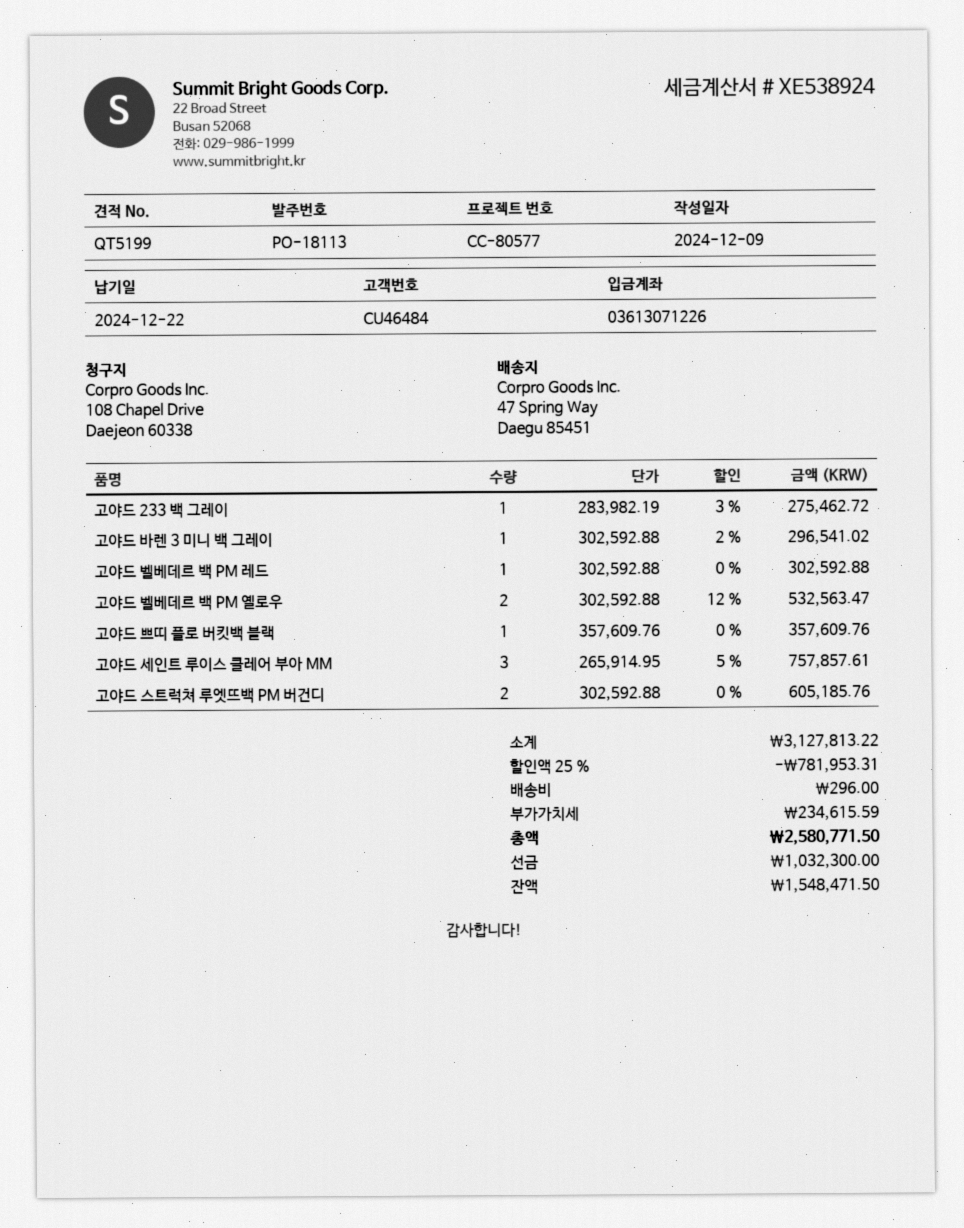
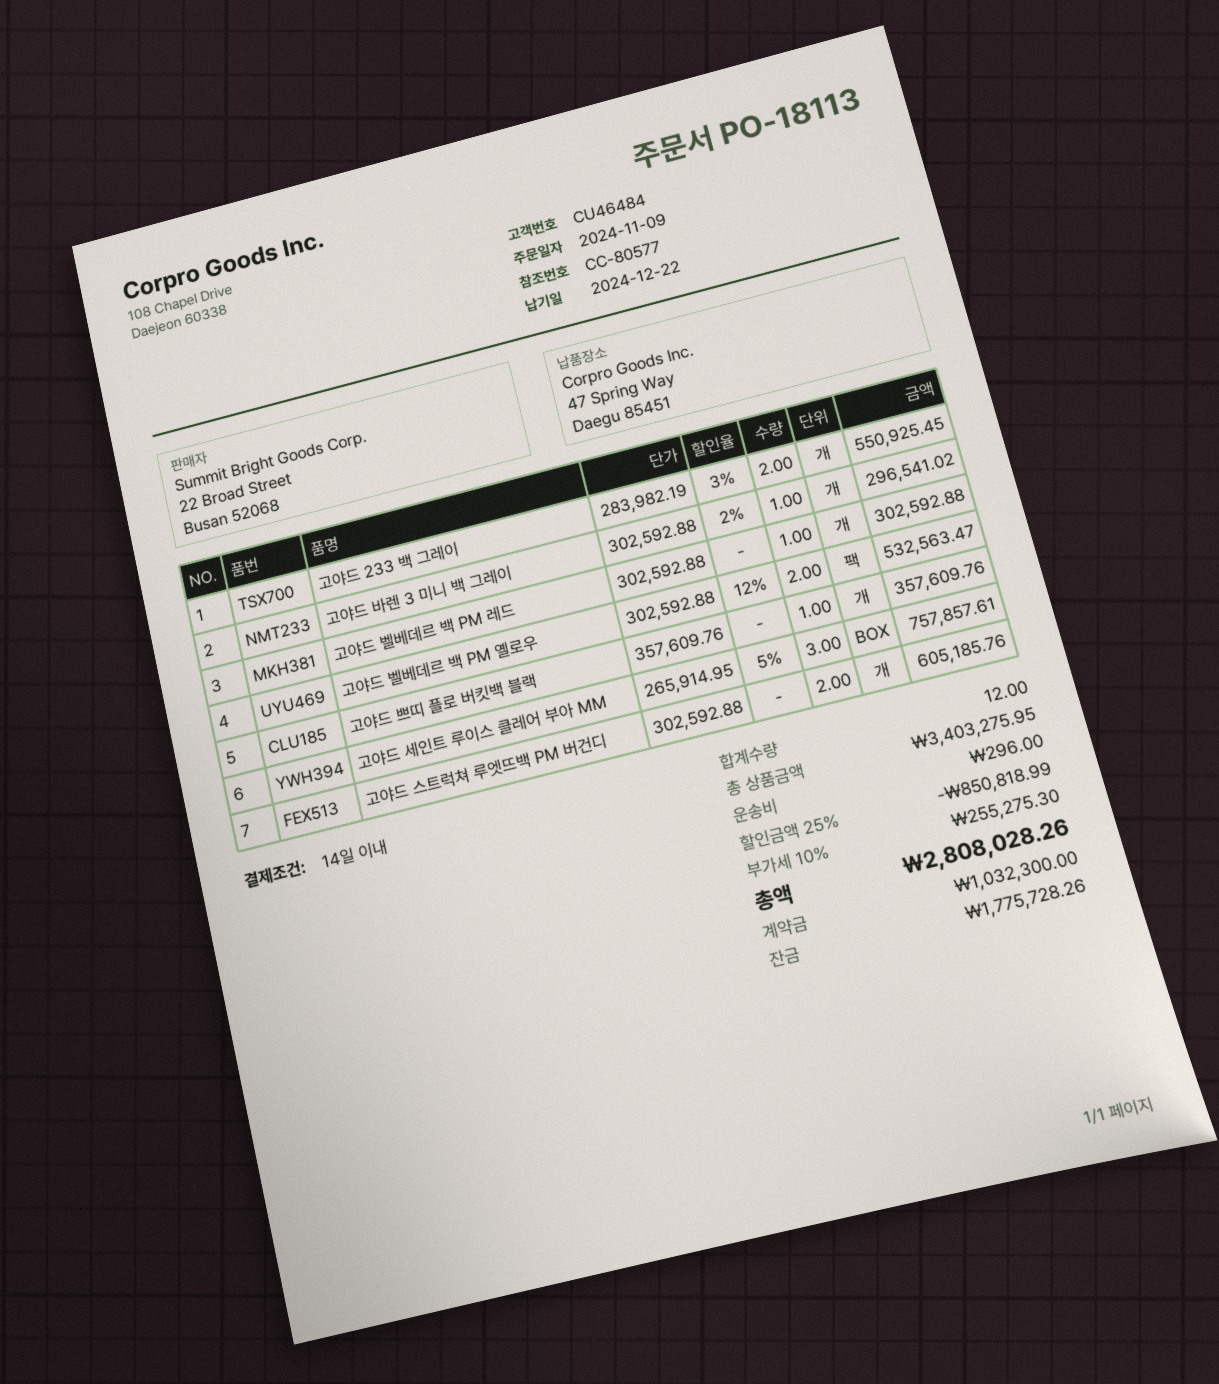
고야드 233 백 그레이: 1 x 283982.19 - 3% = 275462.72 -> 2 x 283982.19 - 3% = 550925.45
subtotal: 3127813.22 -> 3403275.95
discount: 25% = 781953.31 -> 25% = 850818.99
tax: 234615.59 -> 255275.30
total: 2580771.50 -> 2808028.26
balance: 1548471.50 -> 1775728.26

